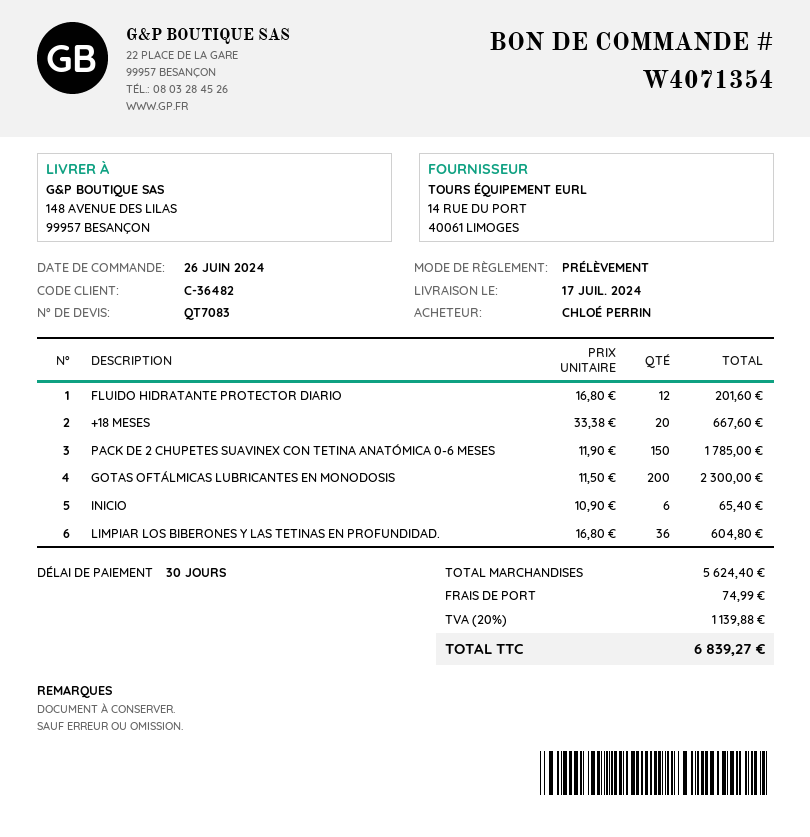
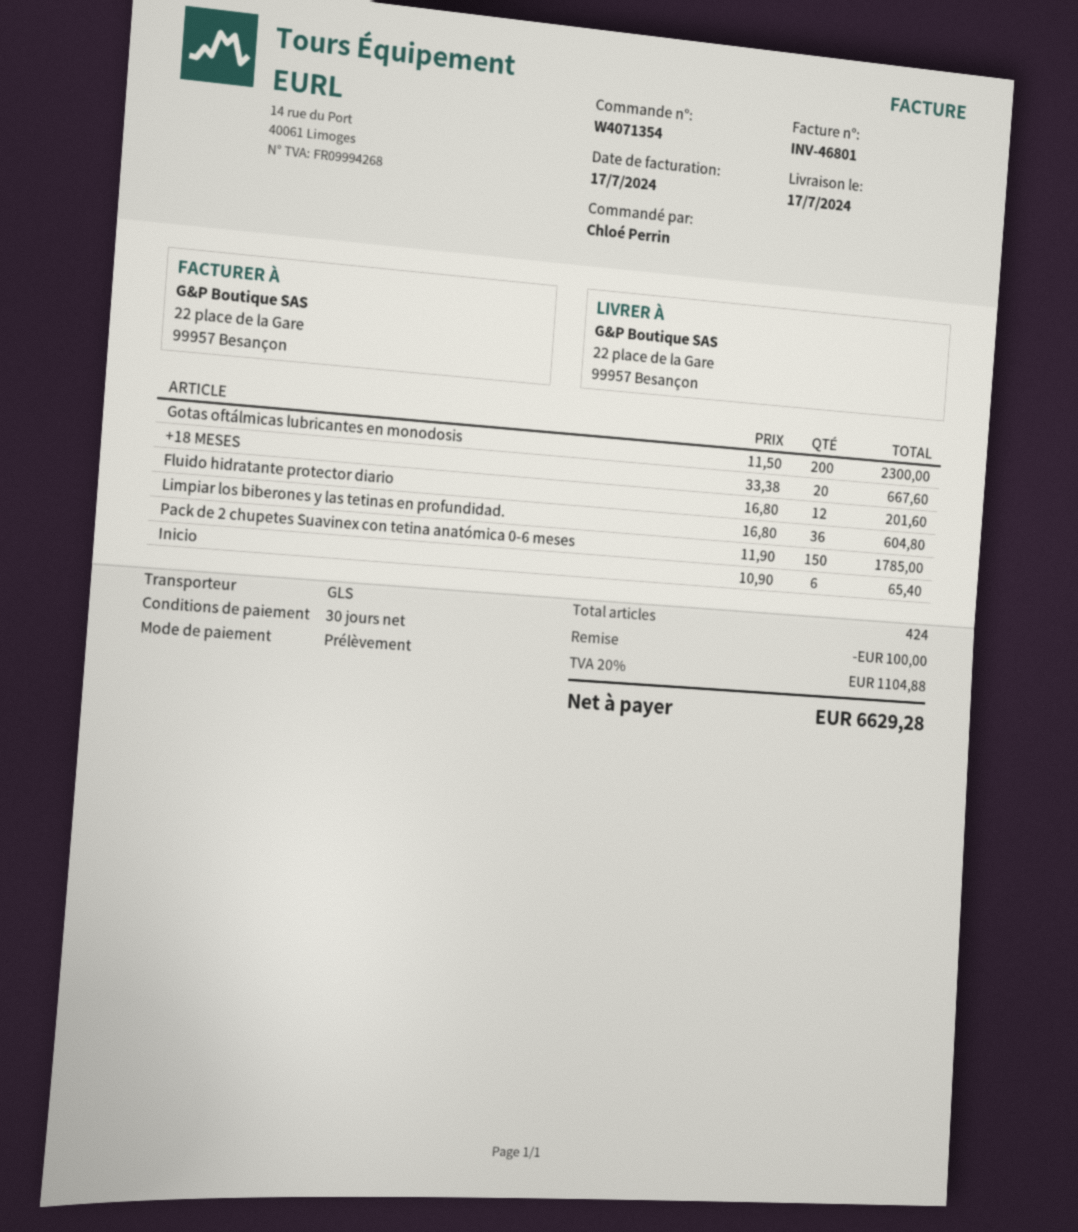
ship to: 148 AVENUE DES LILAS, 99957 BESANÇON -> 22 place de la Gare, 99957 Besançon
discount: none -> 100.00
shipping: 74.99 -> none
tax: 20% = 1139.88 -> 20% = 1104.88
total: 6839.27 -> 6629.28

